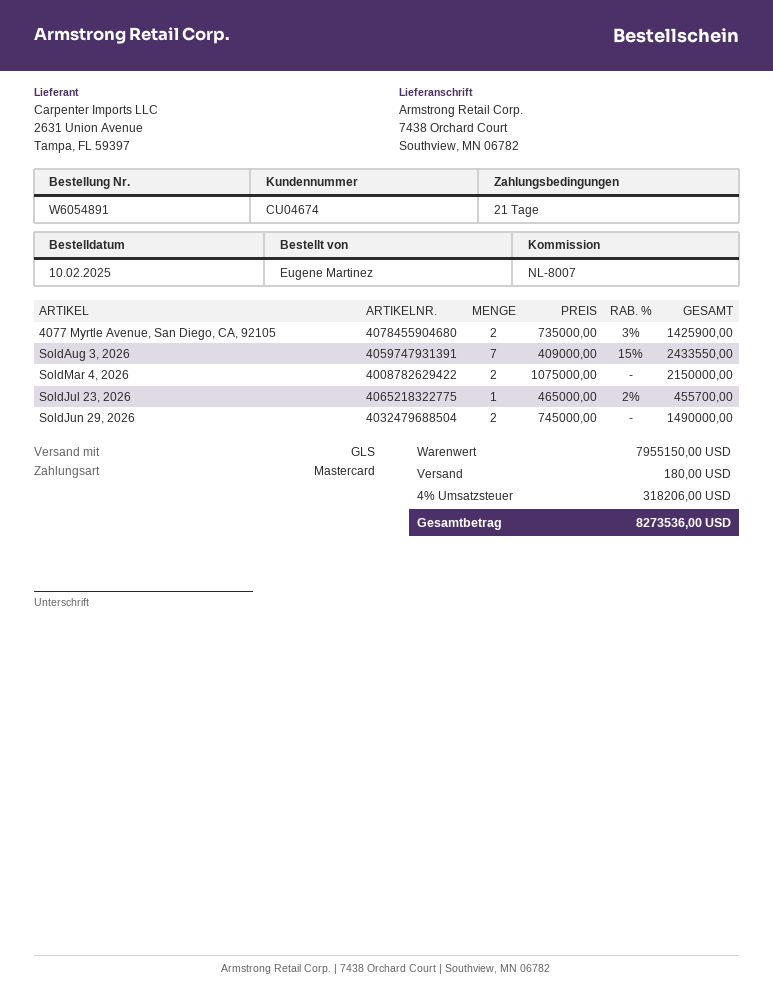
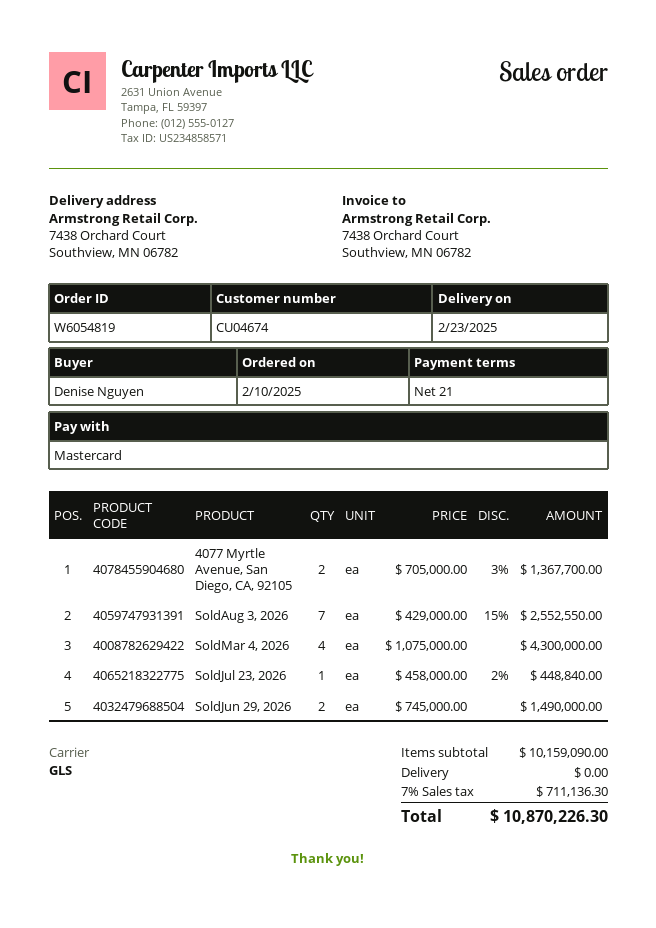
order number: W6054891 -> W6054819
ordered by: Eugene Martinez -> Denise Nguyen
4077 Myrtle Avenue, San Diego, CA, 92105: 2 x 735000.00 - 3% = 1425900.00 -> 2 x 705000.00 - 3% = 1367700.00
SoldAug 3, 2026: 7 x 409000.00 - 15% = 2433550.00 -> 7 x 429000.00 - 15% = 2552550.00
SoldMar 4, 2026: 2 x 1075000.00 = 2150000.00 -> 4 x 1075000.00 = 4300000.00
SoldJul 23, 2026: 1 x 465000.00 - 2% = 455700.00 -> 1 x 458000.00 - 2% = 448840.00
subtotal: 7955150.00 -> 10159090.00
shipping: 180.00 -> 0.00
tax: 4% = 318206.00 -> 7% = 711136.30
total: 8273536.00 -> 10870226.30

